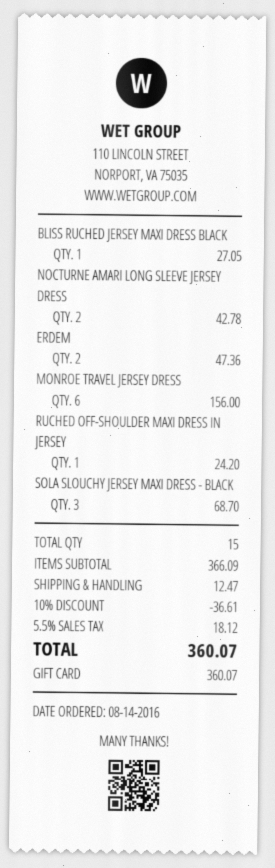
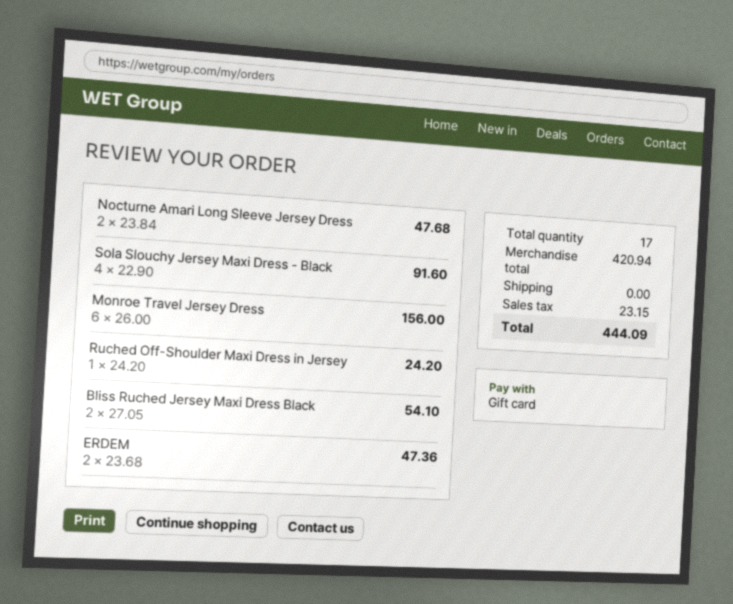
BLISS RUCHED JERSEY MAXI DRESS BLACK: 1 for 27.05 -> 2 for 54.10
NOCTURNE AMARI LONG SLEEVE JERSEY DRESS: 2 for 42.78 -> 2 for 47.68
SOLA SLOUCHY JERSEY MAXI DRESS - BLACK: 3 for 68.70 -> 4 for 91.60
total quantity: 15 -> 17
subtotal: 366.09 -> 420.94
discount: 10% = 36.61 -> none
shipping: 12.47 -> 0.00
tax: 18.12 -> 23.15
total: 360.07 -> 444.09

